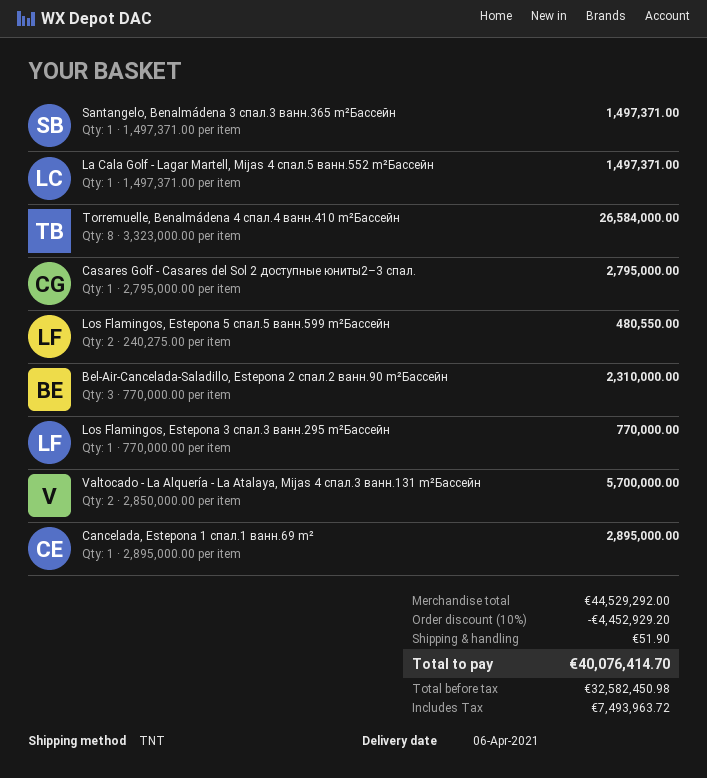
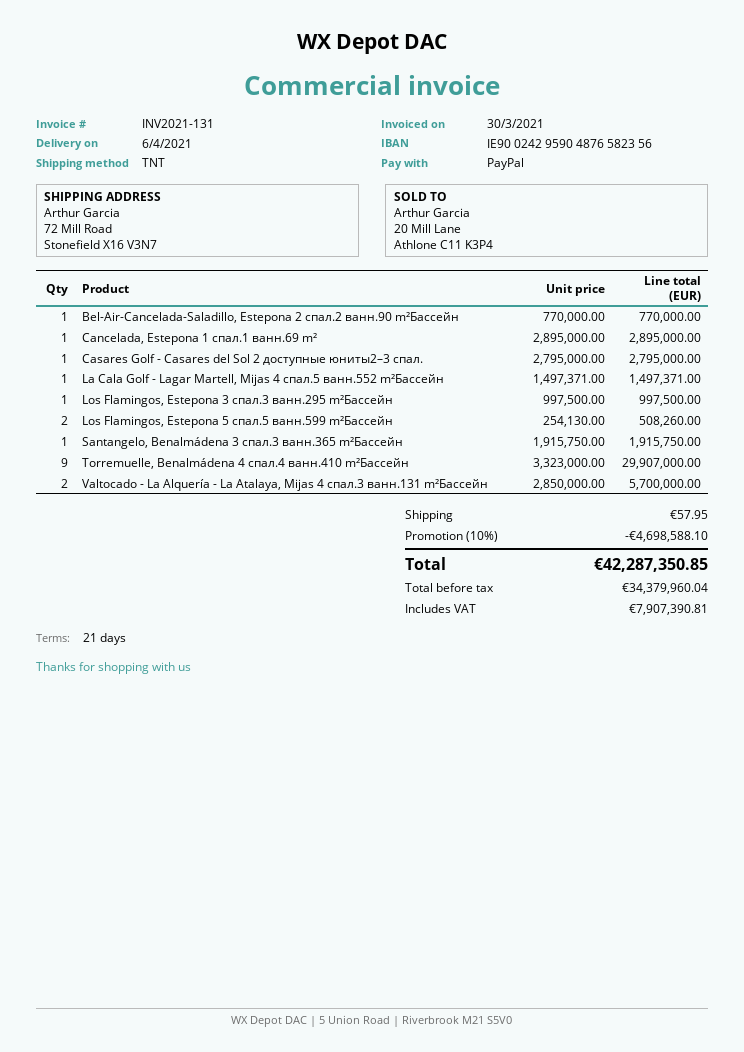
Santangelo, Benalmádena 3 спал.3 ванн.365 m²Бассейн: 1 x 1497371.00 = 1497371.00 -> 1 x 1915750.00 = 1915750.00
Torremuelle, Benalmádena 4 спал.4 ванн.410 m²Бассейн: 8 x 3323000.00 = 26584000.00 -> 9 x 3323000.00 = 29907000.00
Los Flamingos, Estepona 5 спал.5 ванн.599 m²Бассейн: 2 x 240275.00 = 480550.00 -> 2 x 254130.00 = 508260.00
Bel-Air-Cancelada-Saladillo, Estepona 2 спал.2 ванн.90 m²Бассейн: 3 x 770000.00 = 2310000.00 -> 1 x 770000.00 = 770000.00
Los Flamingos, Estepona 3 спал.3 ванн.295 m²Бассейн: 1 x 770000.00 = 770000.00 -> 1 x 997500.00 = 997500.00
discount: 10% = 4452929.20 -> 10% = 4698588.10
shipping: 51.90 -> 57.95
net: 32582450.98 -> 34379960.04
tax: 7493963.72 -> 7907390.81
total: 40076414.70 -> 42287350.85

